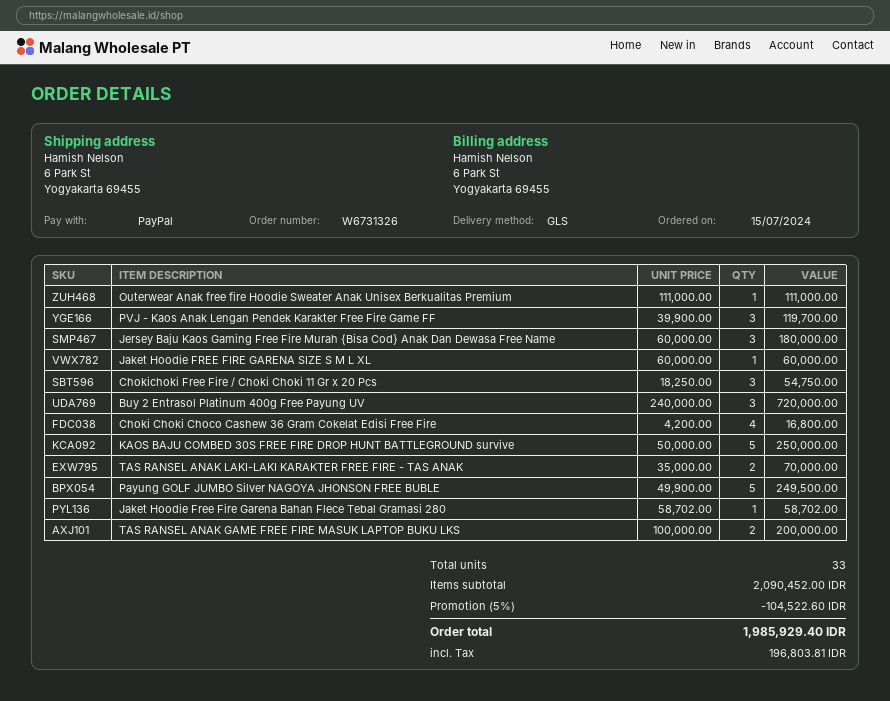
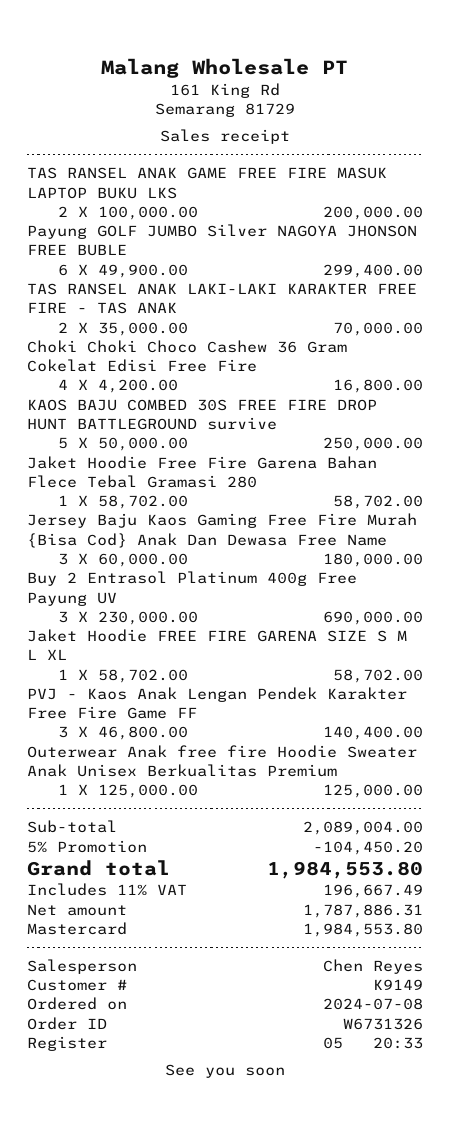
order date: 2024-07-15 -> 2024-07-08
payment method: PayPal -> Mastercard
Outerwear Anak free fire Hoodie Sweater Anak Unisex Berkualitas Premium: 1 x 111000.00 = 111000.00 -> 1 x 125000.00 = 125000.00
PVJ - Kaos Anak Lengan Pendek Karakter Free Fire Game FF: 3 x 39900.00 = 119700.00 -> 3 x 46800.00 = 140400.00
Jaket Hoodie FREE FIRE GARENA SIZE S M L XL: 1 x 60000.00 = 60000.00 -> 1 x 58702.00 = 58702.00
Chokichoki Free Fire / Choki Choki 11 Gr x 20 Pcs: 3 x 18250.00 = 54750.00 -> none
Buy 2 Entrasol Platinum 400g Free Payung UV: 3 x 240000.00 = 720000.00 -> 3 x 230000.00 = 690000.00
Payung GOLF JUMBO Silver NAGOYA JHONSON FREE BUBLE: 5 x 49900.00 = 249500.00 -> 6 x 49900.00 = 299400.00
subtotal: 2090452.00 -> 2089004.00
discount: 5% = 104522.60 -> 5% = 104450.20
tax: 196803.81 -> 196667.49
total: 1985929.40 -> 1984553.80

